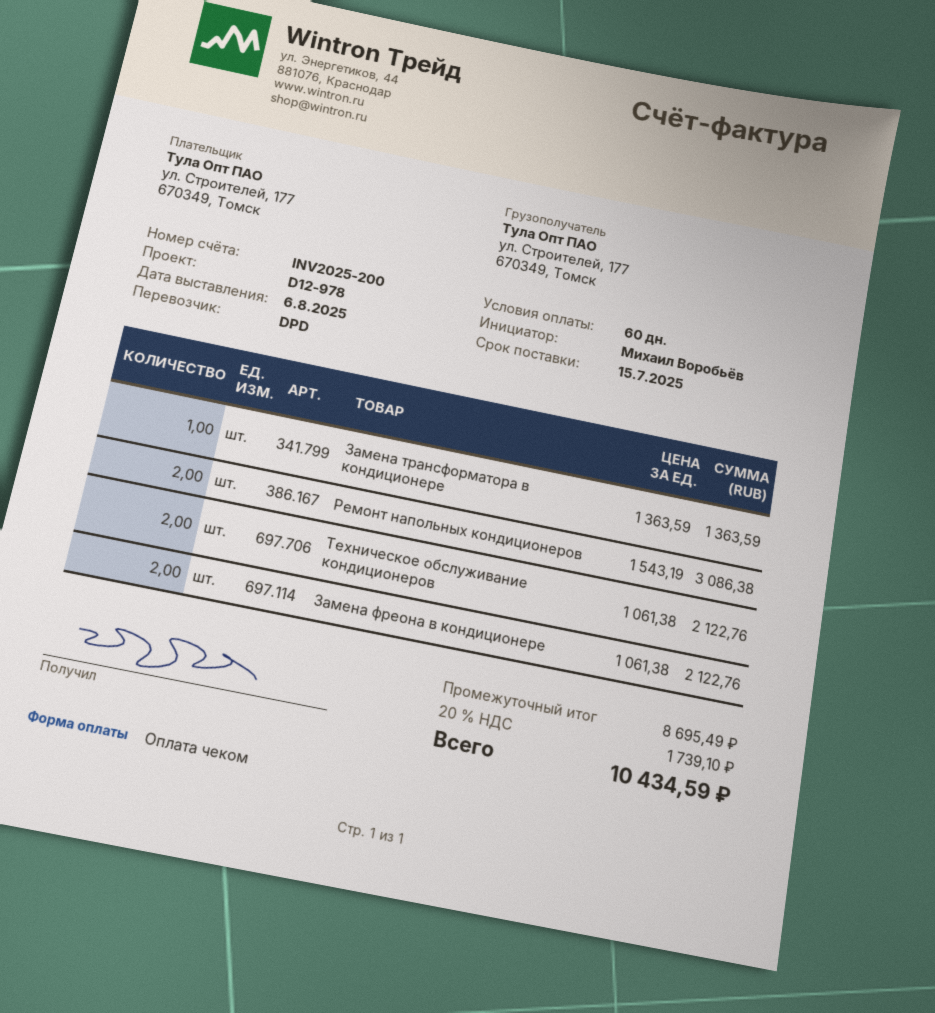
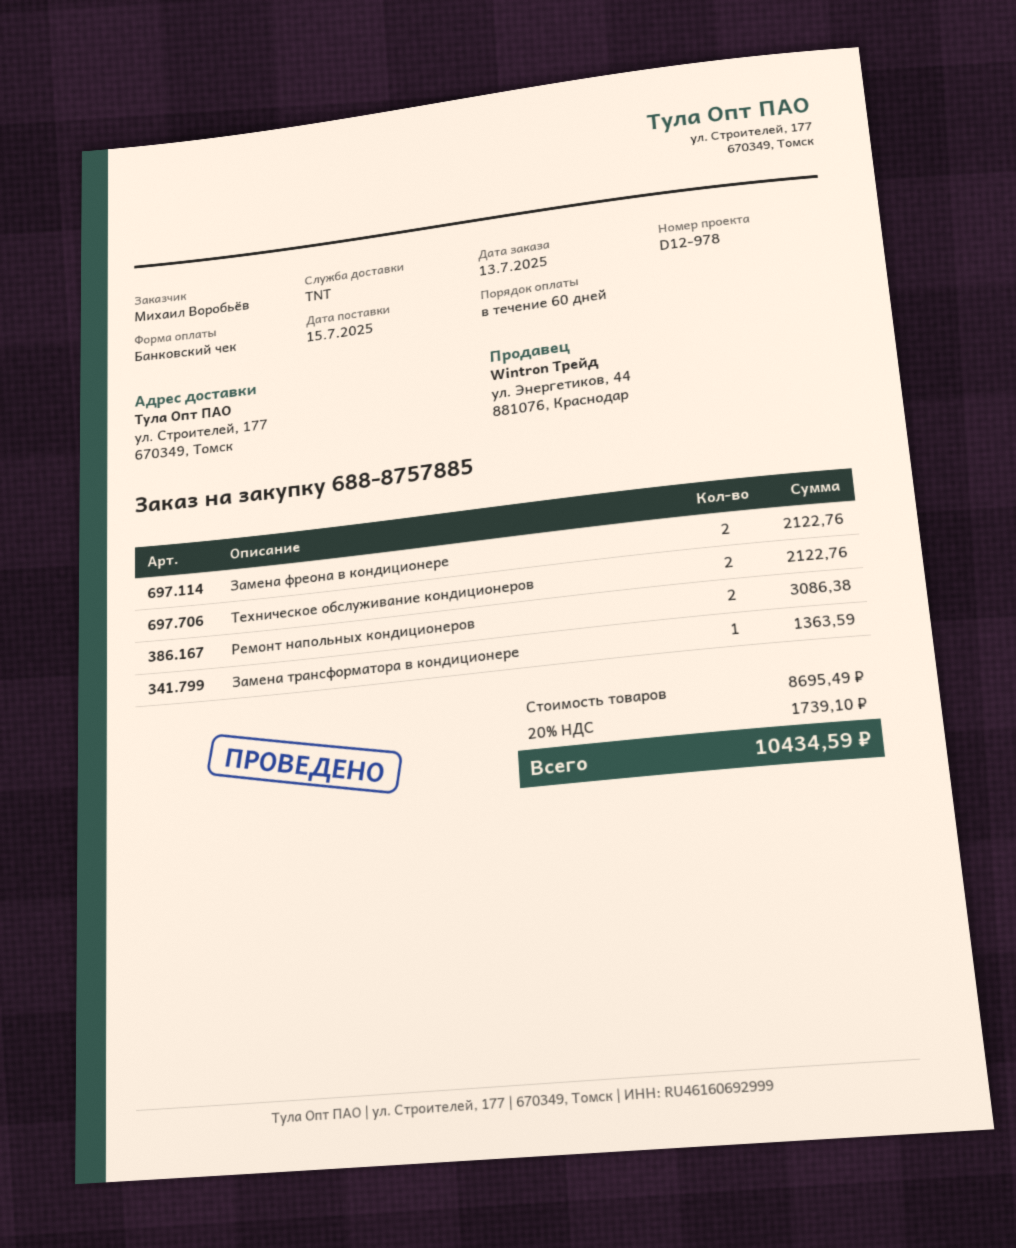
shipping method: DPD -> TNT

